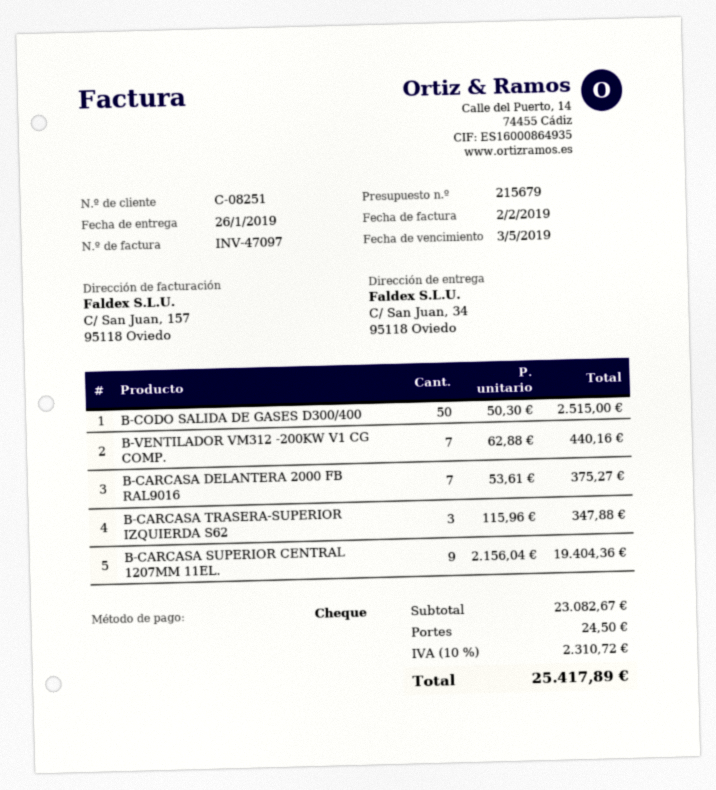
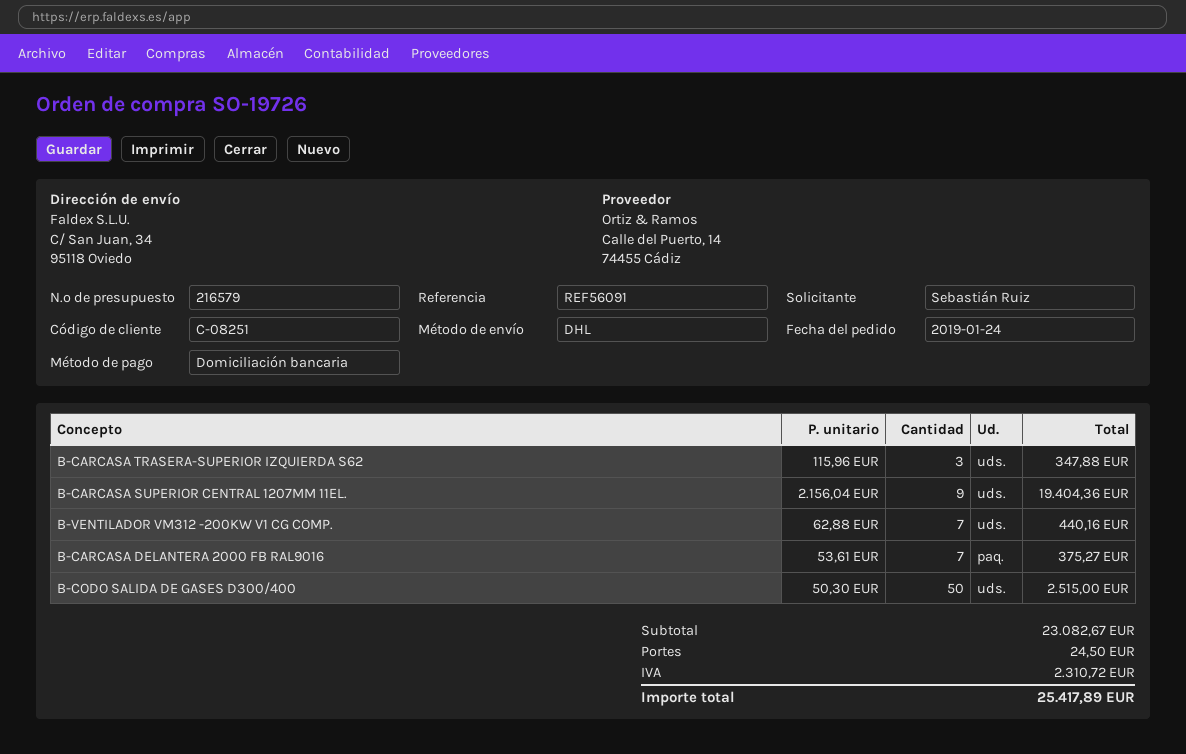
quote number: 215679 -> 216579
payment method: cheque -> direct debit

